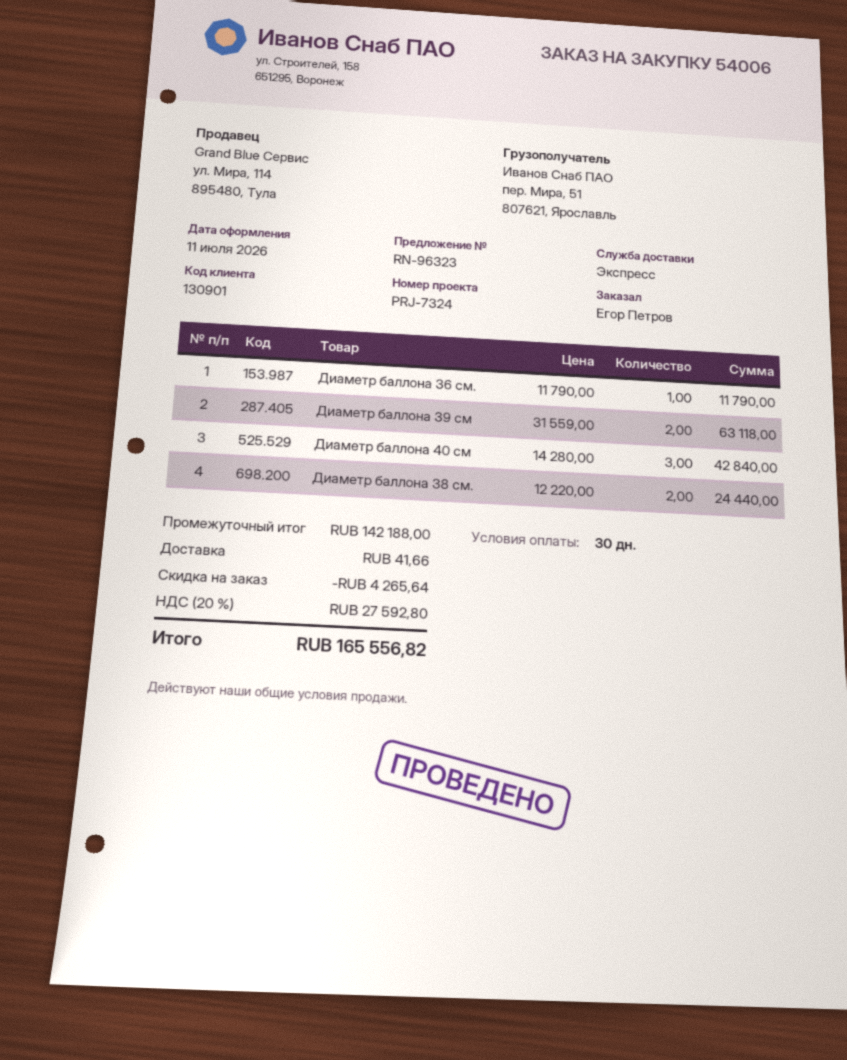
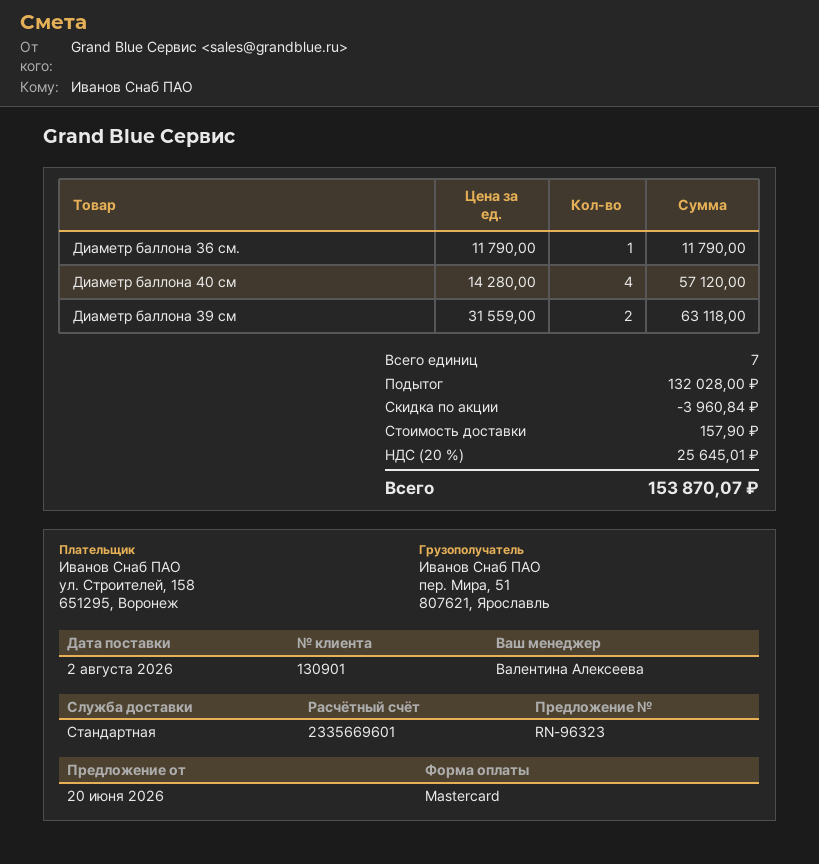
shipping method: express -> standard
Диаметр баллона 40 см: 3 x 14280.00 = 42840.00 -> 4 x 14280.00 = 57120.00
Диаметр баллона 38 см.: 2 x 12220.00 = 24440.00 -> none
subtotal: 142188.00 -> 132028.00
discount: 4265.64 -> 3960.84
shipping: 41.66 -> 157.90
tax: 20% = 27592.80 -> 20% = 25645.01
total: 165556.82 -> 153870.07

